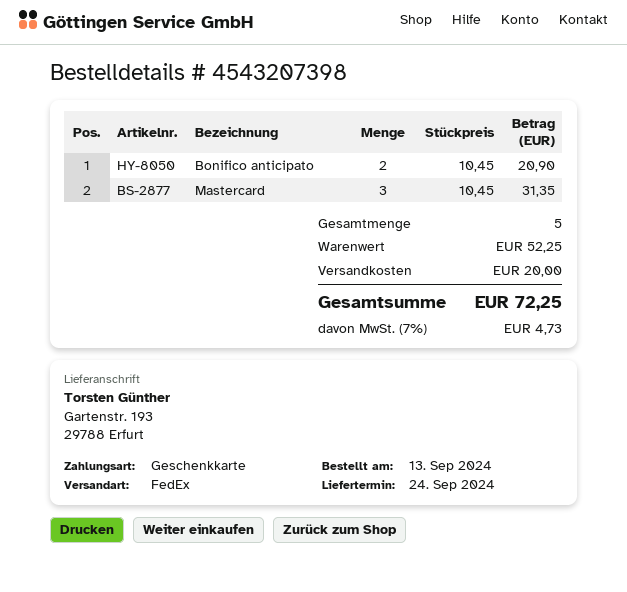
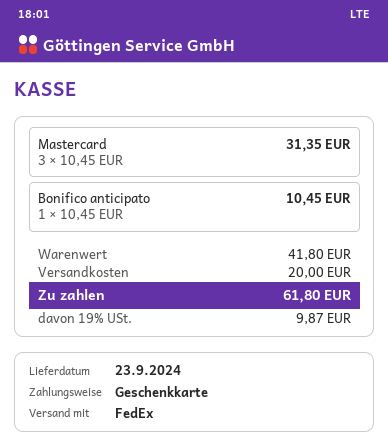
delivery date: 2024-09-24 -> 2024-09-23
Bonifico anticipato: 2 x 10.45 = 20.90 -> 1 x 10.45 = 10.45
subtotal: 52.25 -> 41.80
tax: 7% = 4.73 -> 19% = 9.87
total: 72.25 -> 61.80

